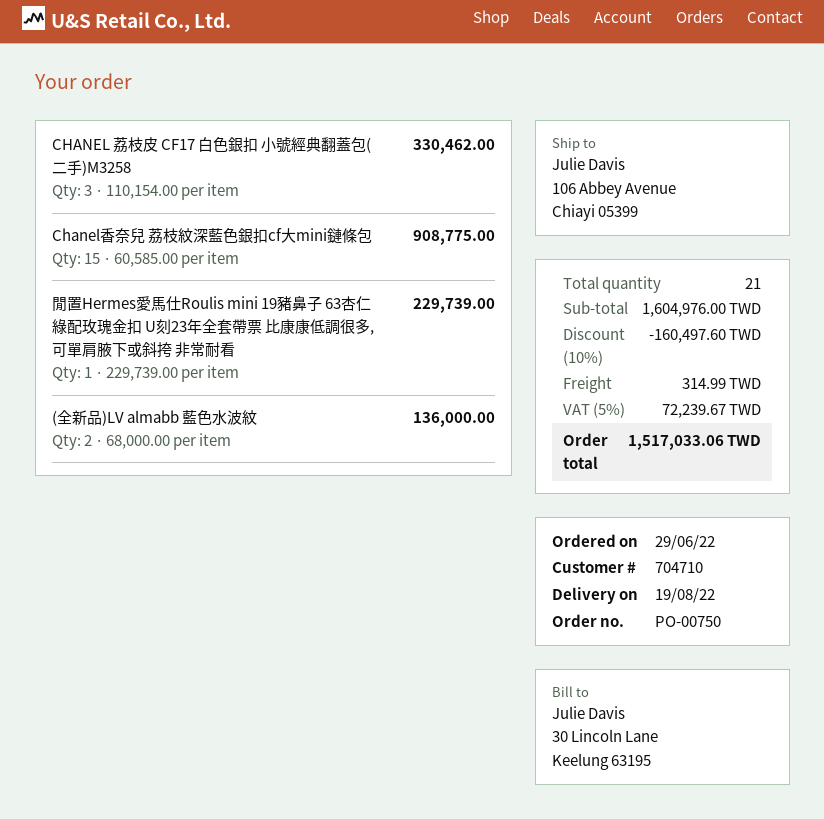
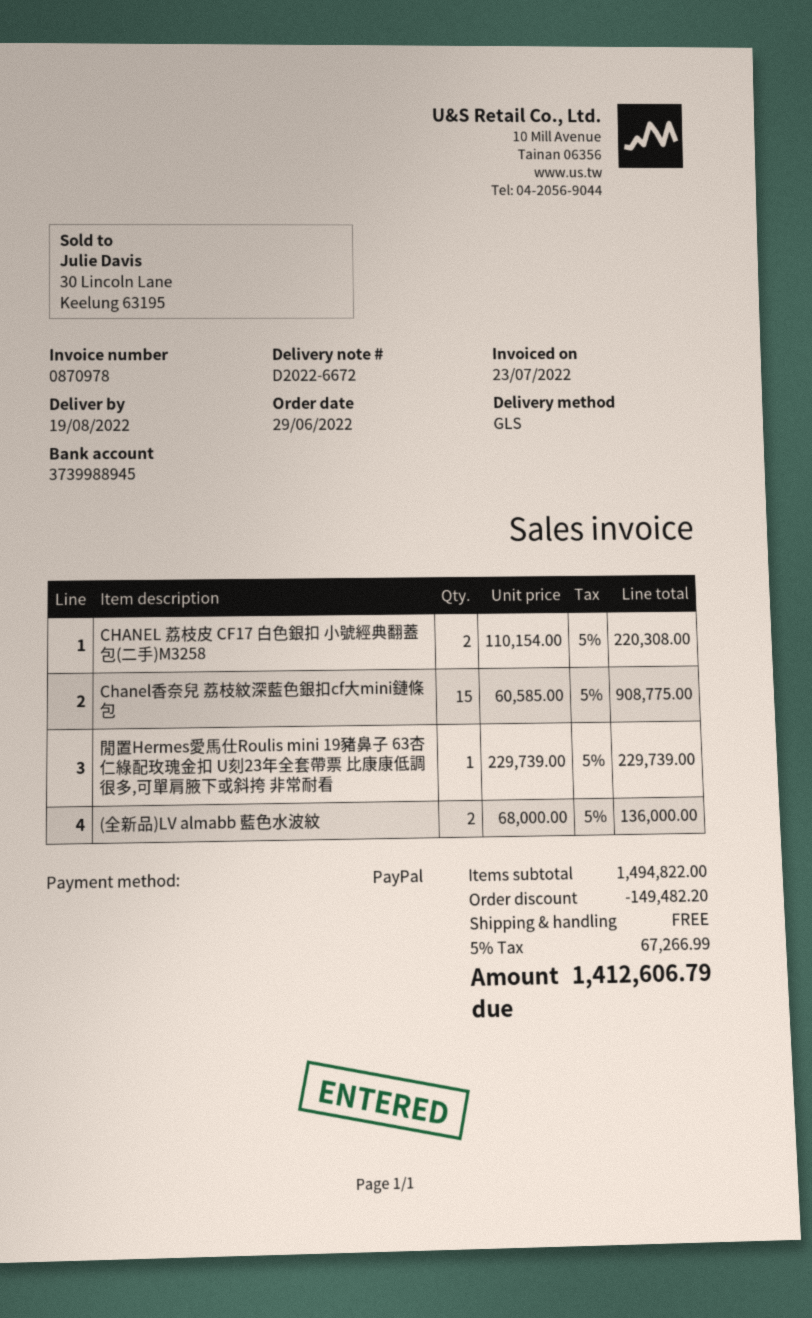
CHANEL 荔枝皮 CF17 白色銀扣 小號經典翻蓋包(二手)M3258: 3 x 110154.00 = 330462.00 -> 2 x 110154.00 = 220308.00
subtotal: 1604976.00 -> 1494822.00
discount: 160497.60 -> 149482.20
shipping: 314.99 -> 0.00
tax: 5% = 72239.67 -> 5% = 67266.99
total: 1517033.06 -> 1412606.79

